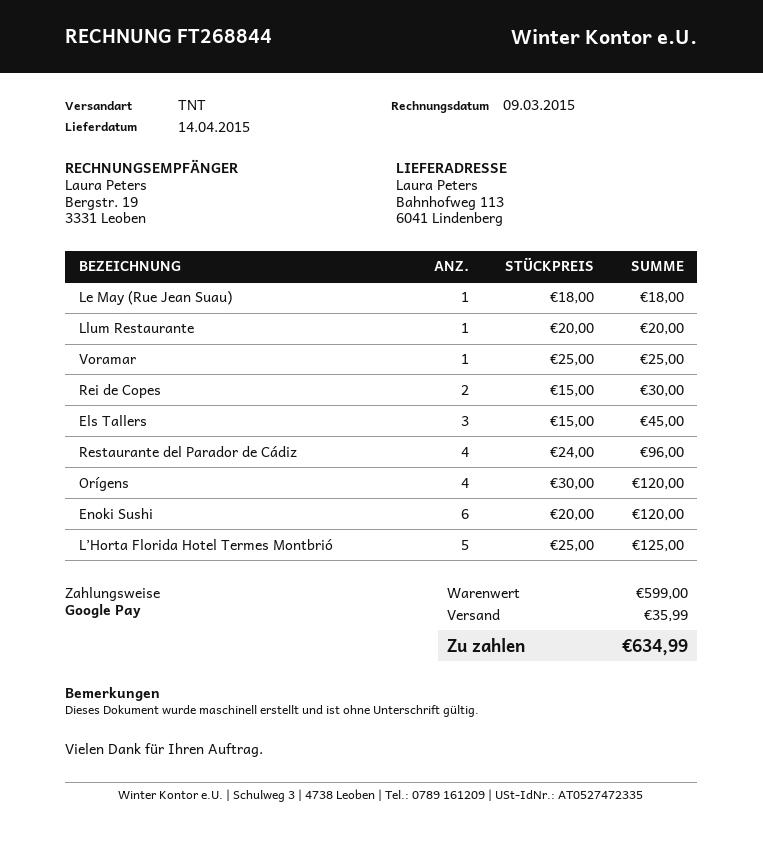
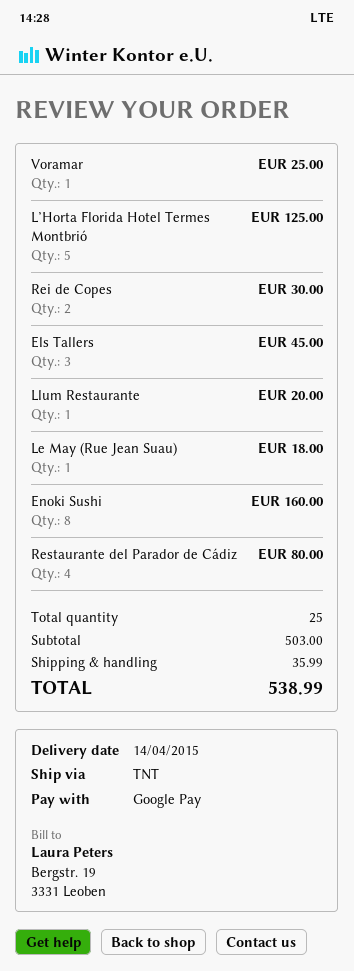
Restaurante del Parador de Cádiz: 4 for 96.00 -> 4 for 80.00
Orígens: 4 for 120.00 -> none
Enoki Sushi: 6 for 120.00 -> 8 for 160.00
subtotal: 599.00 -> 503.00
total: 634.99 -> 538.99

